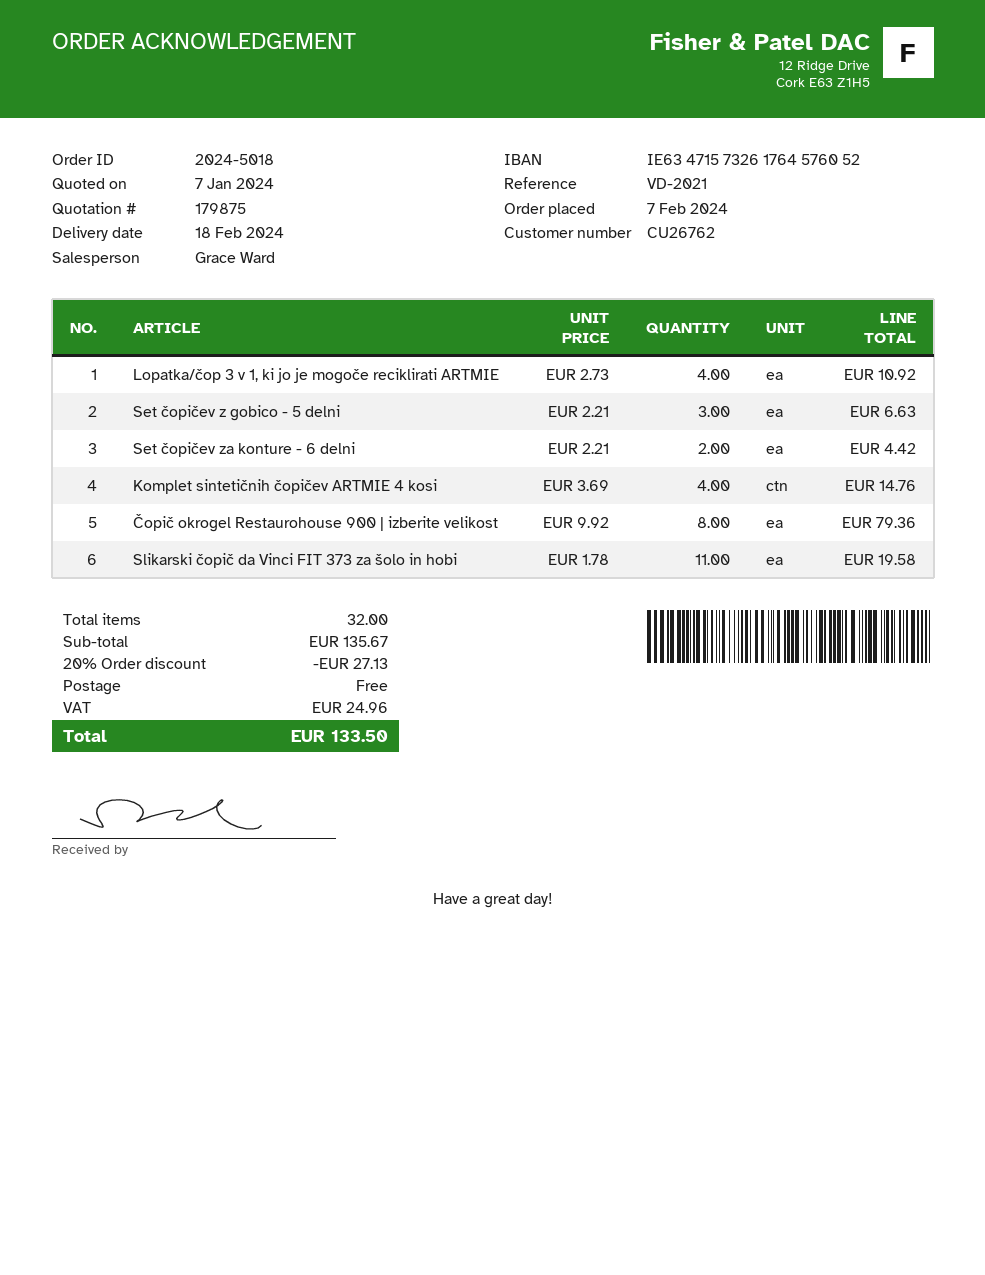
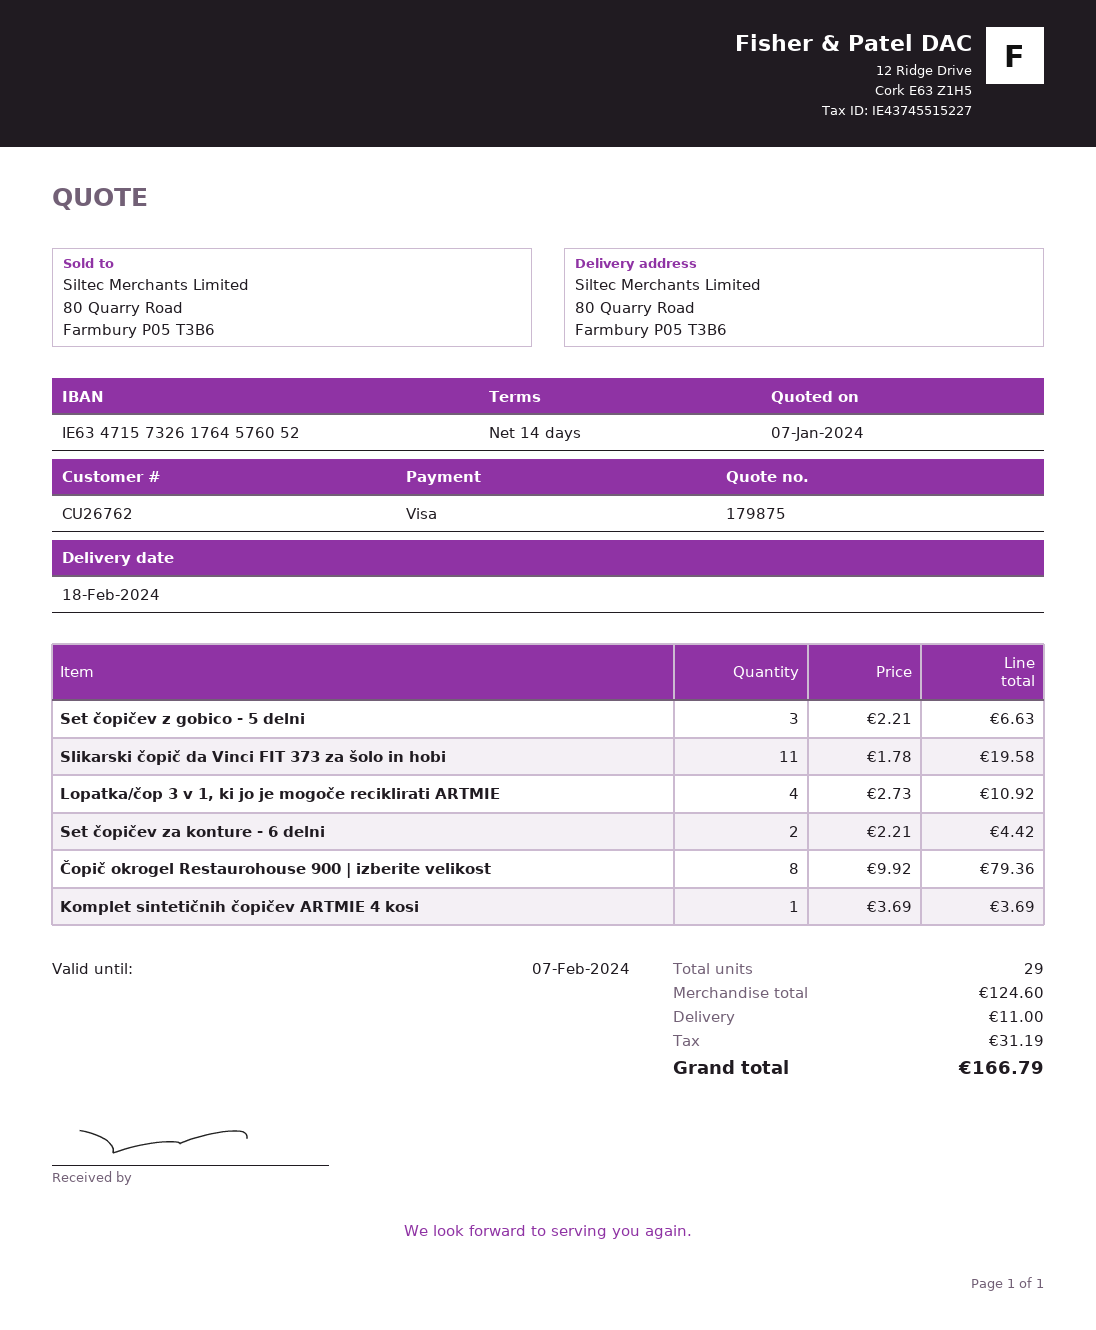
Komplet sintetičnih čopičev ARTMIE 4 kosi: 4 x 3.69 = 14.76 -> 1 x 3.69 = 3.69
total quantity: 32 -> 29
subtotal: 135.67 -> 124.60
discount: 20% = 27.13 -> none
shipping: 0.00 -> 11.00
tax: 24.96 -> 31.19
total: 133.50 -> 166.79

